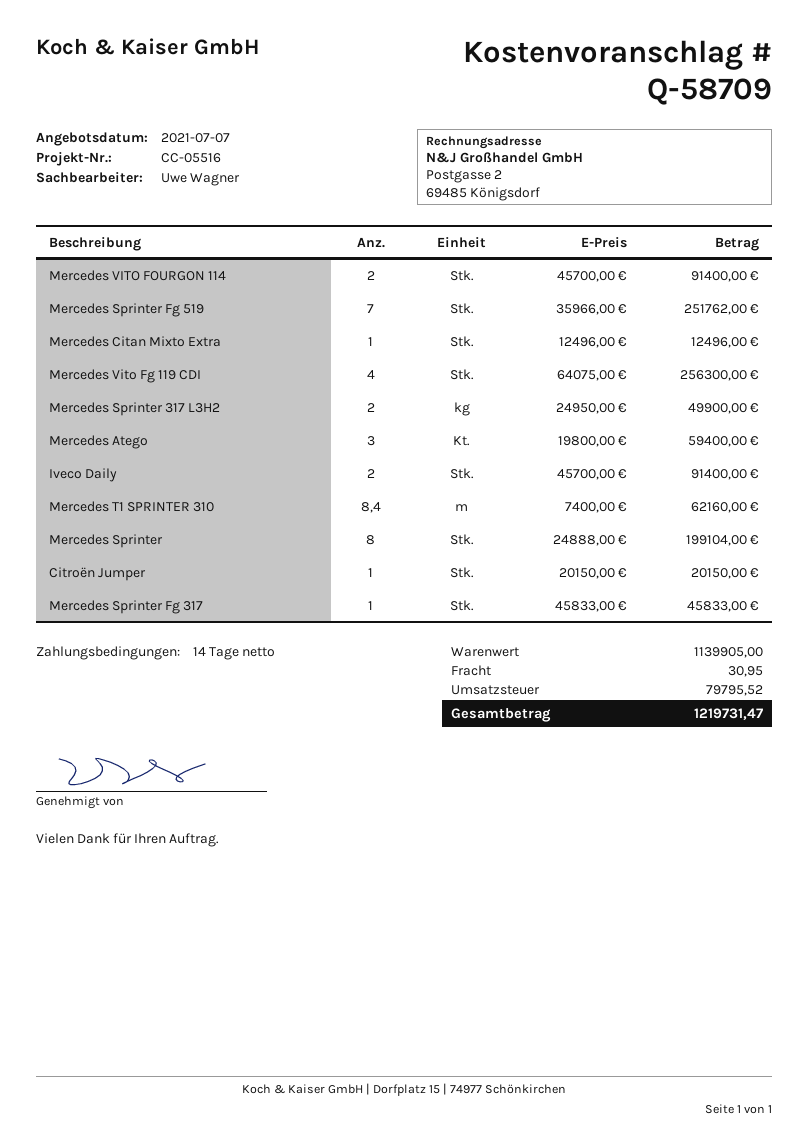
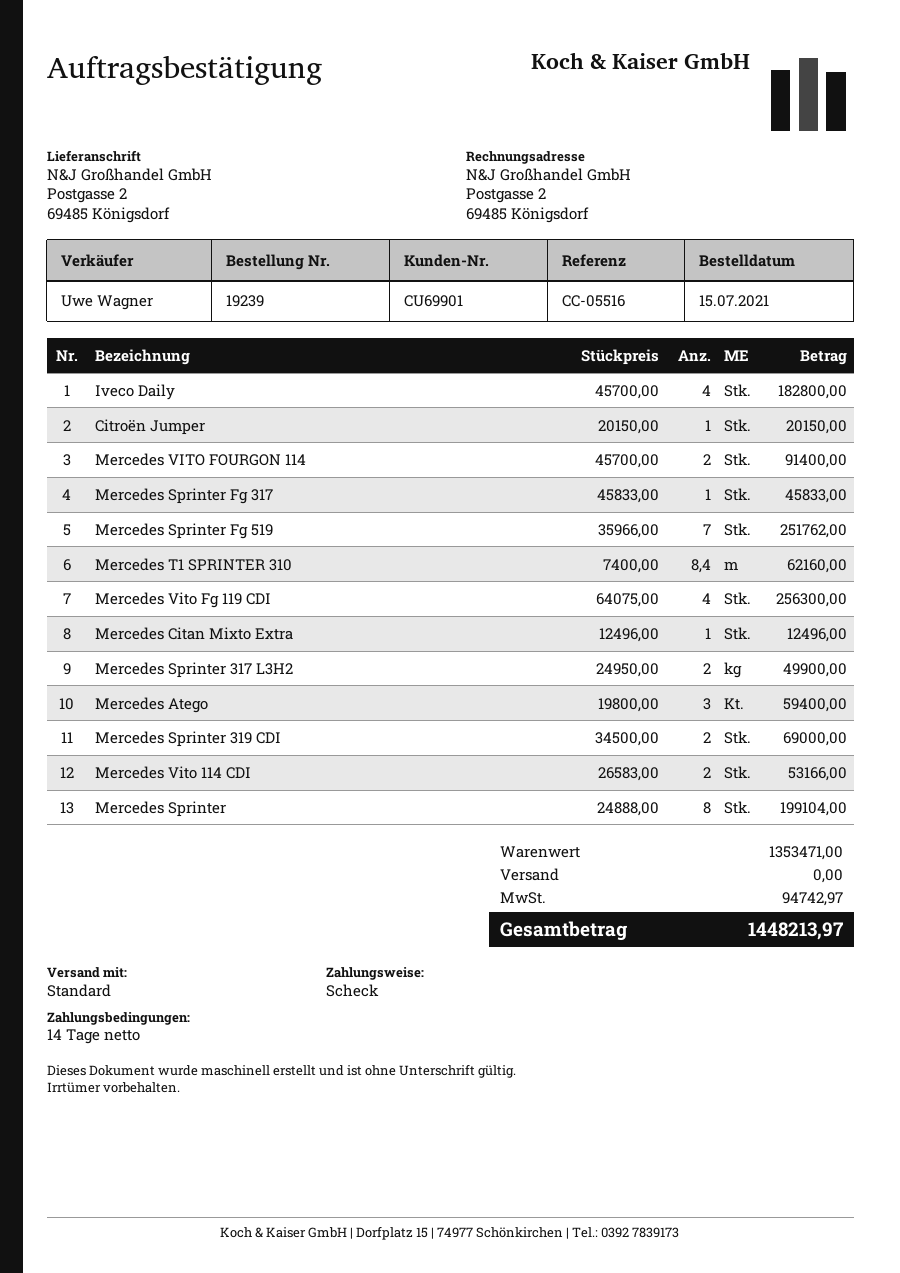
Iveco Daily: 2 x 45700.00 = 91400.00 -> 4 x 45700.00 = 182800.00
Mercedes Sprinter 319 CDI: none -> 2 x 34500.00 = 69000.00
Mercedes Vito 114 CDI: none -> 2 x 26583.00 = 53166.00
subtotal: 1139905.00 -> 1353471.00
shipping: 30.95 -> 0.00
tax: 79795.52 -> 94742.97
total: 1219731.47 -> 1448213.97

